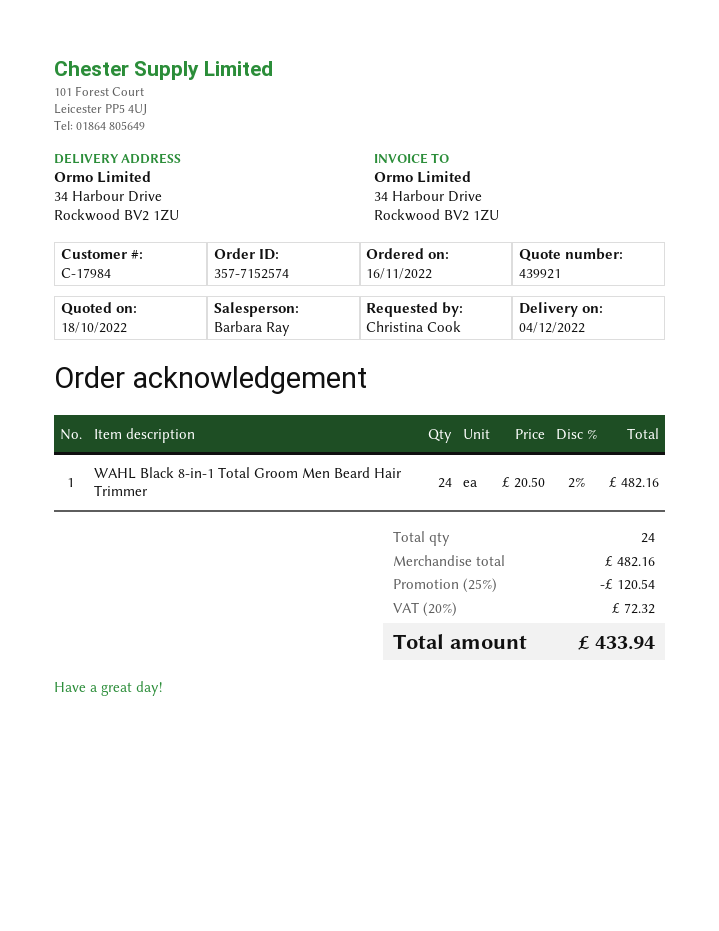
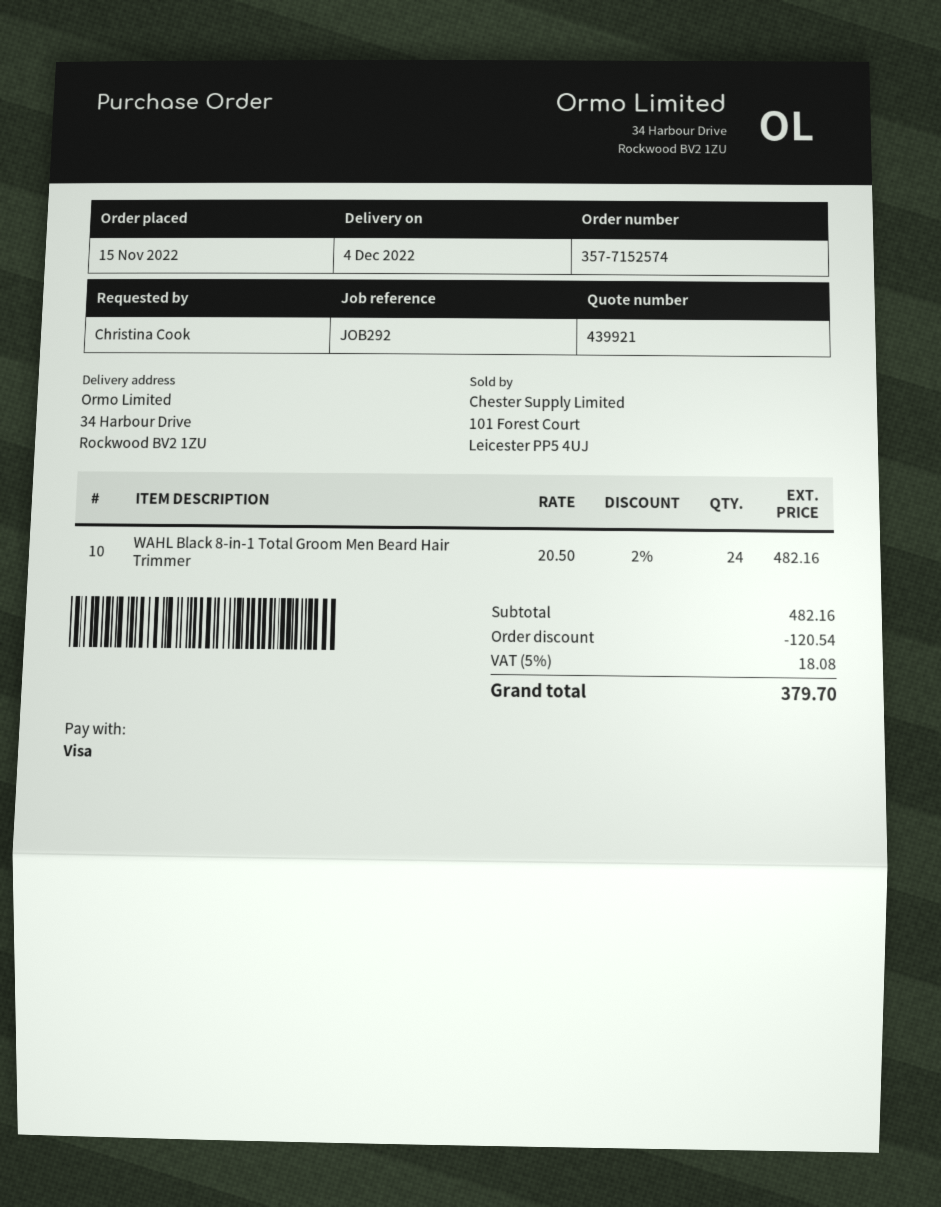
order date: 2022-11-16 -> 2022-11-15
tax: 20% = 72.32 -> 5% = 18.08
total: 433.94 -> 379.70

